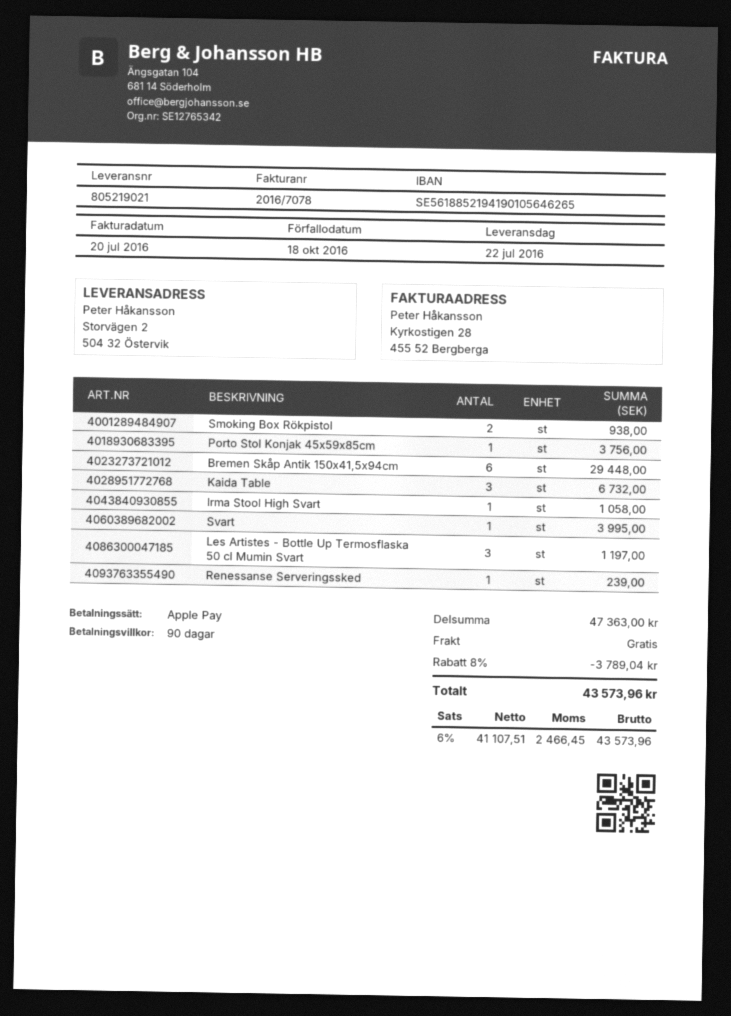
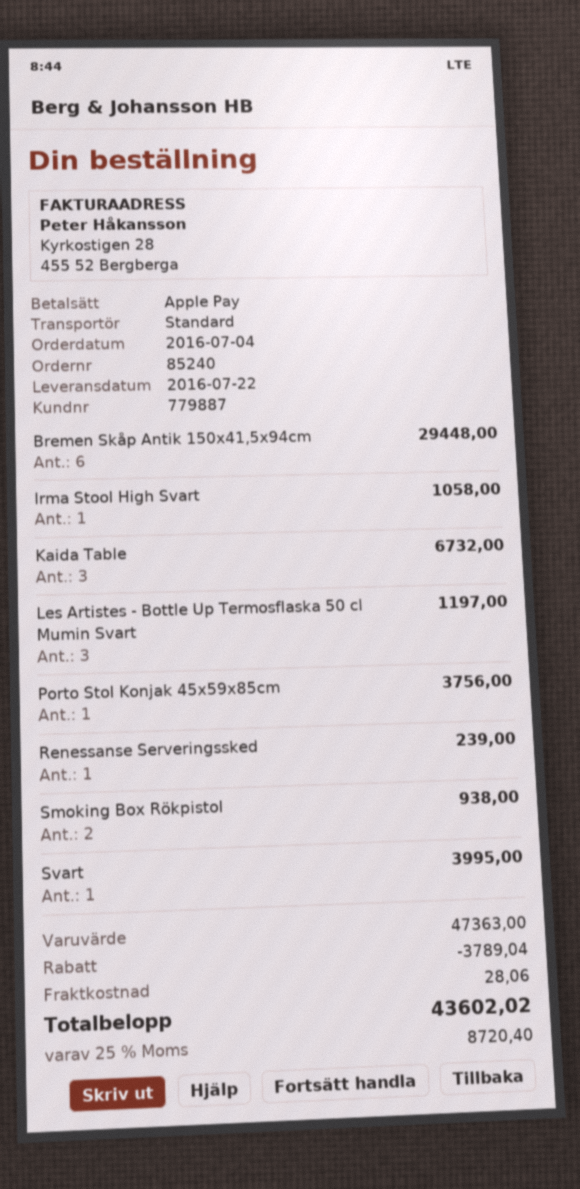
shipping: 0.00 -> 28.06
tax: 6% = 2466.45 -> 25% = 8720.40
total: 43573.96 -> 43602.02

